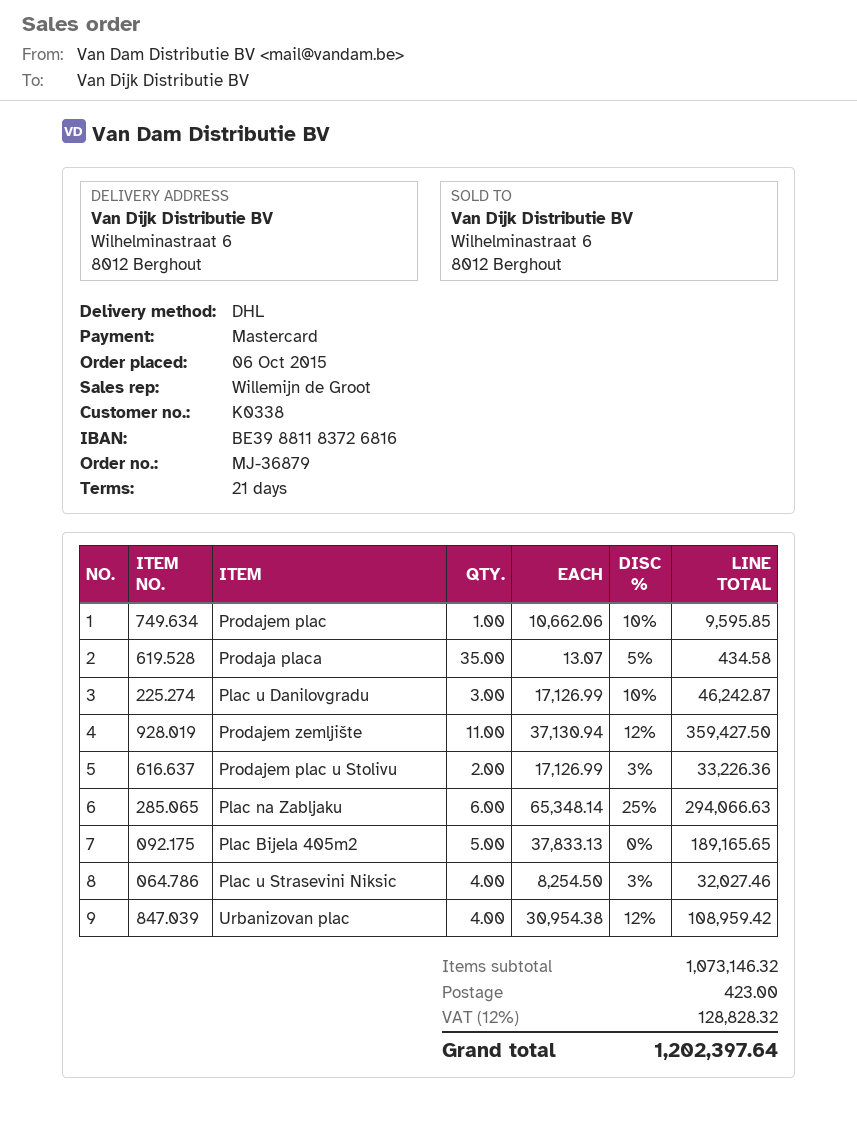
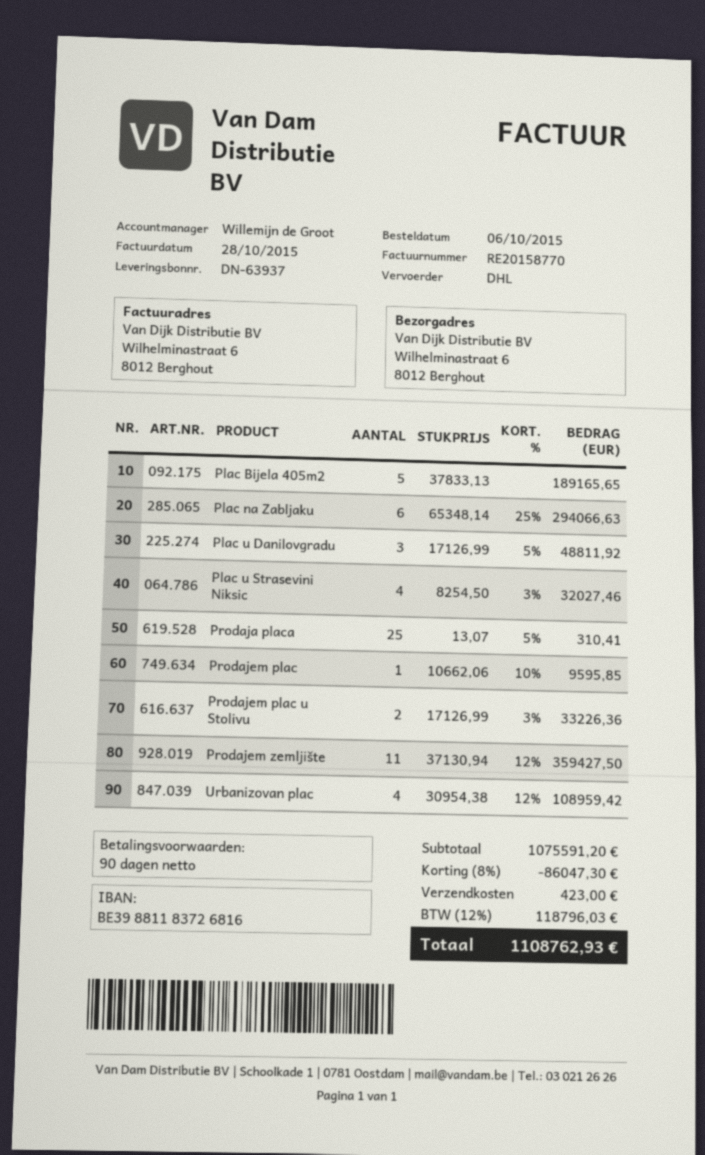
payment terms: 21 days -> 90 days
Prodaja placa: 35 x 13.07 - 5% = 434.58 -> 25 x 13.07 - 5% = 310.41
Plac u Danilovgradu: 3 x 17126.99 - 10% = 46242.87 -> 3 x 17126.99 - 5% = 48811.92
subtotal: 1073146.32 -> 1075591.20
discount: none -> 8% = 86047.30
tax: 12% = 128828.32 -> 12% = 118796.03
total: 1202397.64 -> 1108762.93

